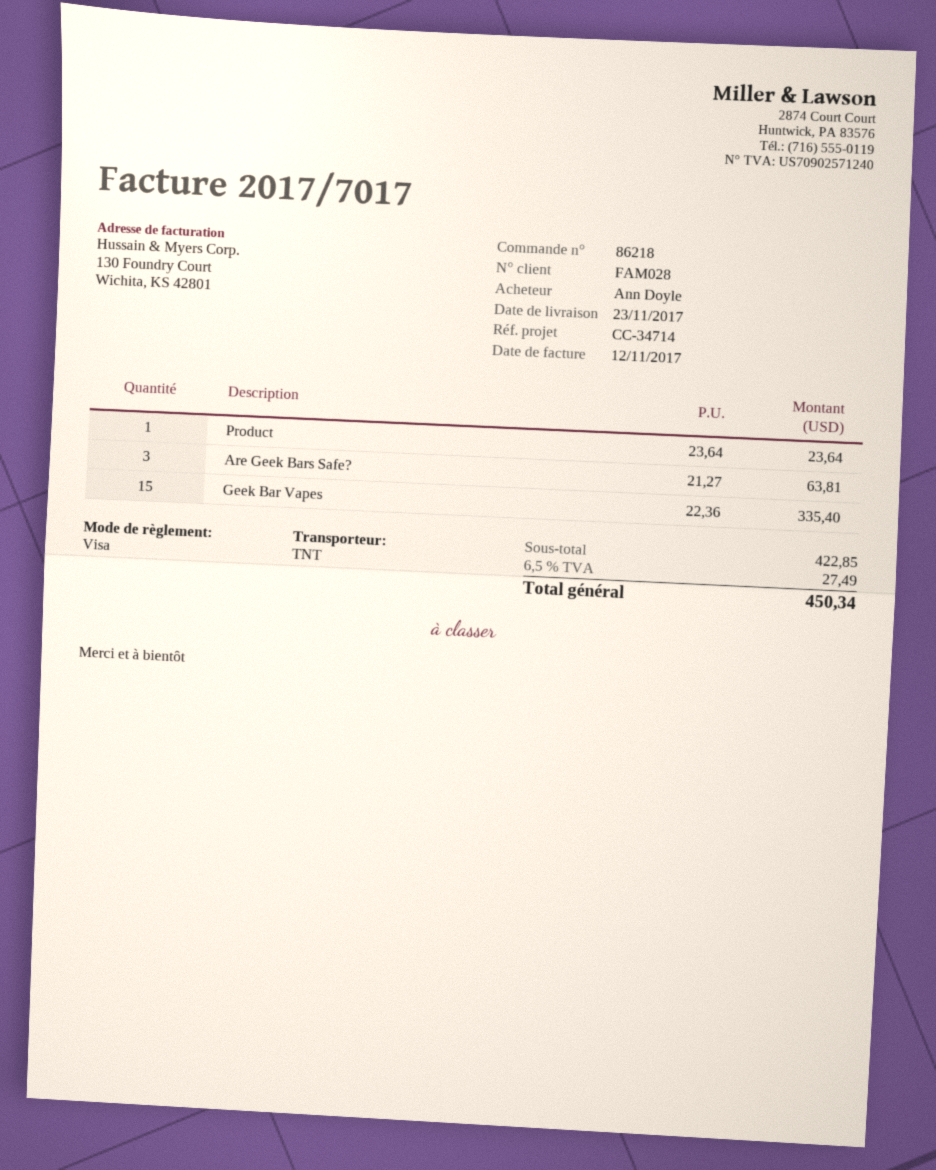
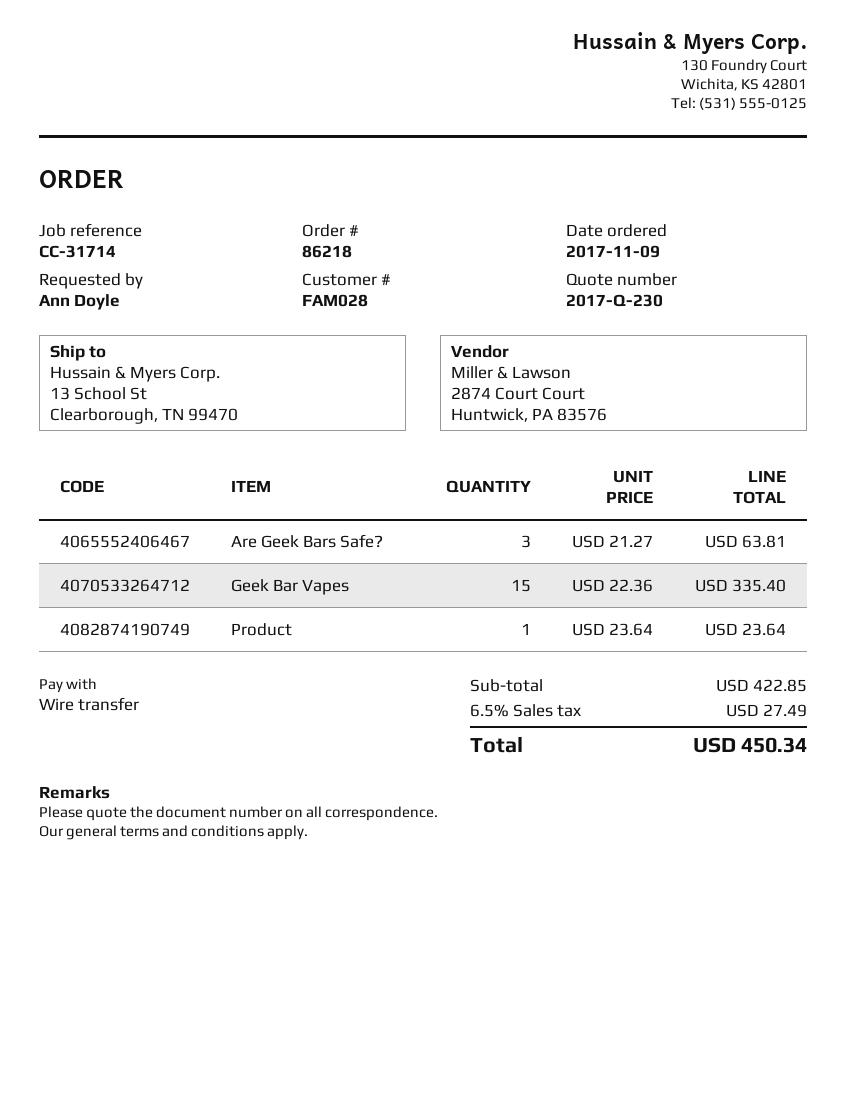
reference: CC-34714 -> CC-31714
payment method: Visa -> bank transfer

